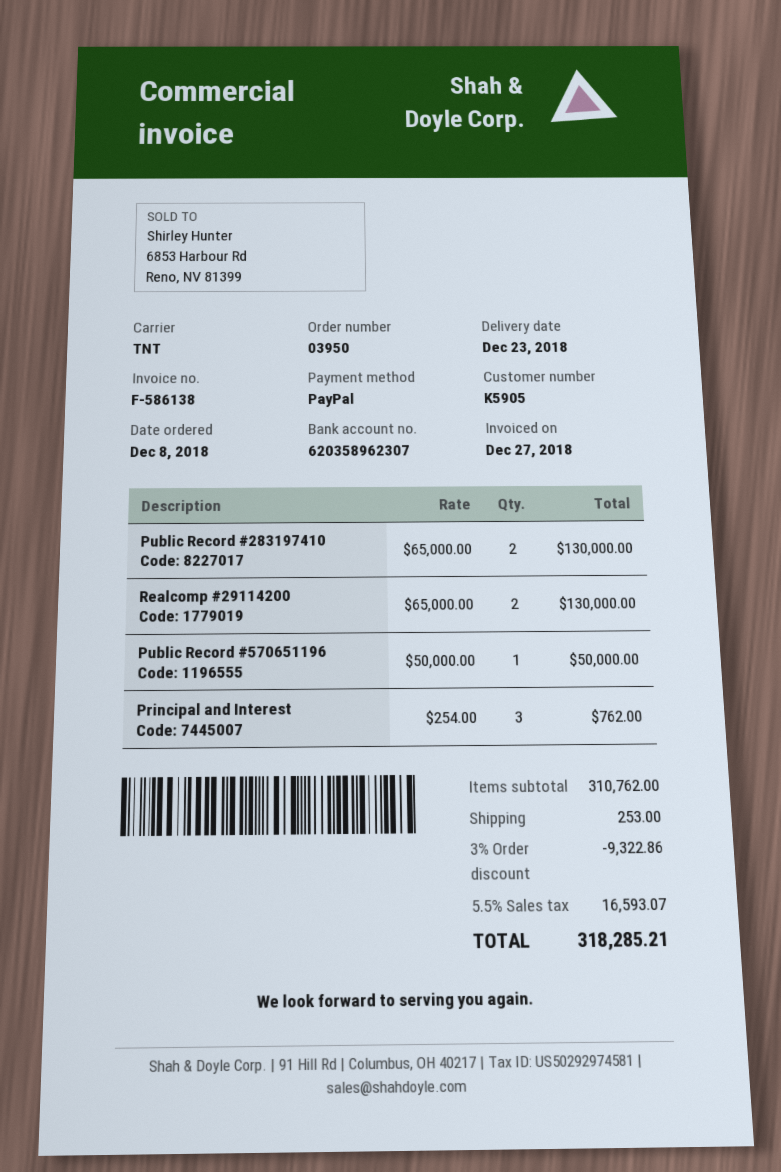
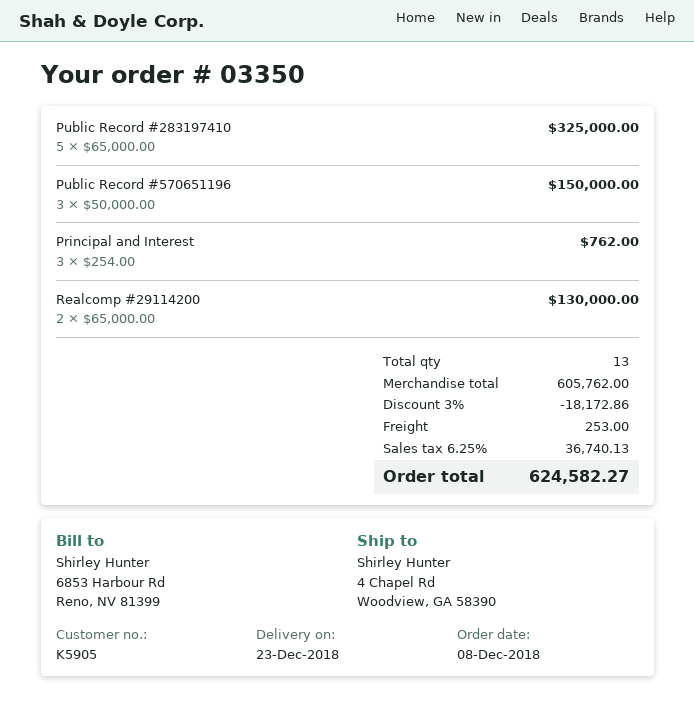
order number: 03950 -> 03350
Public Record #283197410: 2 x 65000.00 = 130000.00 -> 5 x 65000.00 = 325000.00
Public Record #570651196: 1 x 50000.00 = 50000.00 -> 3 x 50000.00 = 150000.00
subtotal: 310762.00 -> 605762.00
discount: 3% = 9322.86 -> 3% = 18172.86
tax: 5.5% = 16593.07 -> 6.25% = 36740.13
total: 318285.21 -> 624582.27

